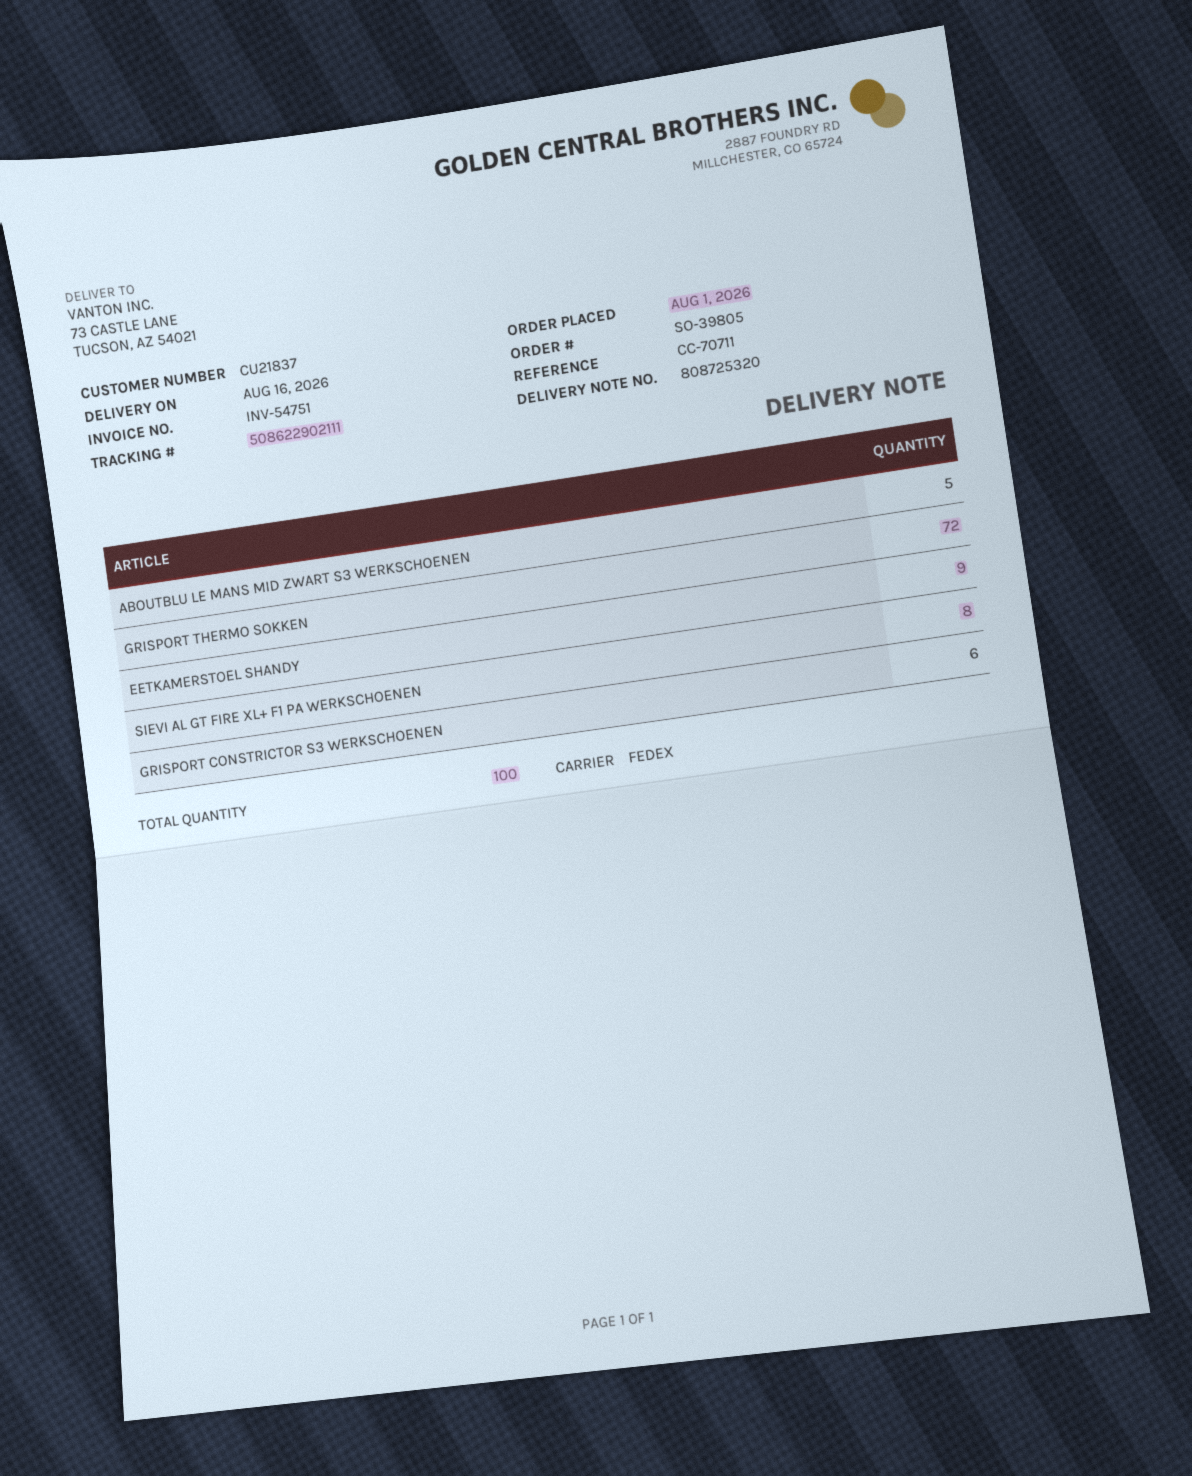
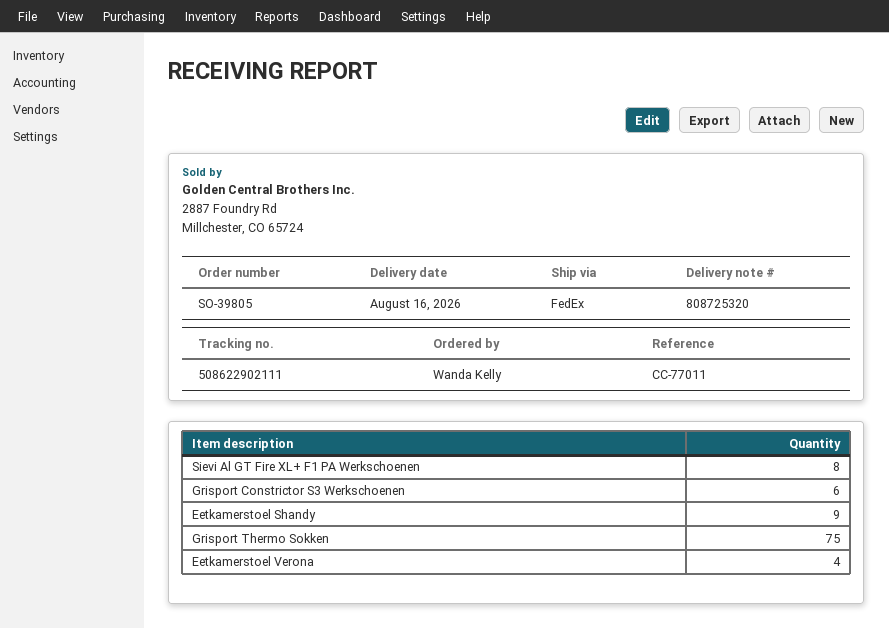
reference: CC-70711 -> CC-77011
ABOUTBLU LE MANS MID ZWART S3 WERKSCHOENEN: 5 -> none
GRISPORT THERMO SOKKEN: 72 -> 75
Eetkamerstoel Verona: none -> 4

